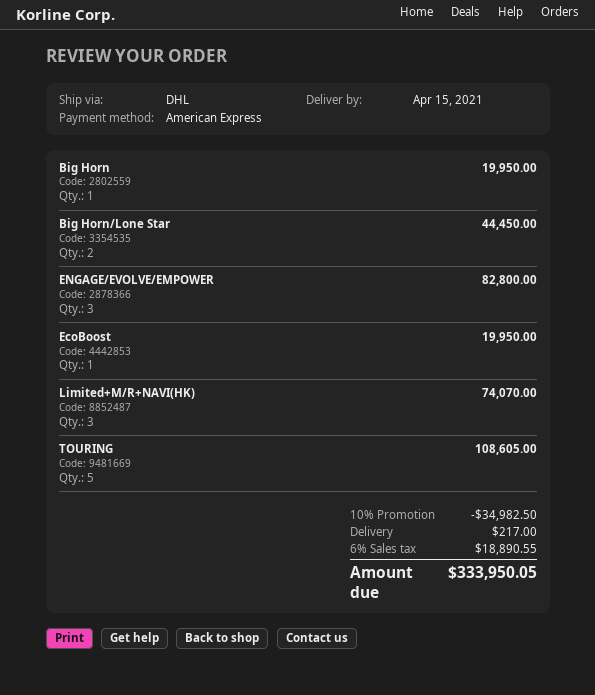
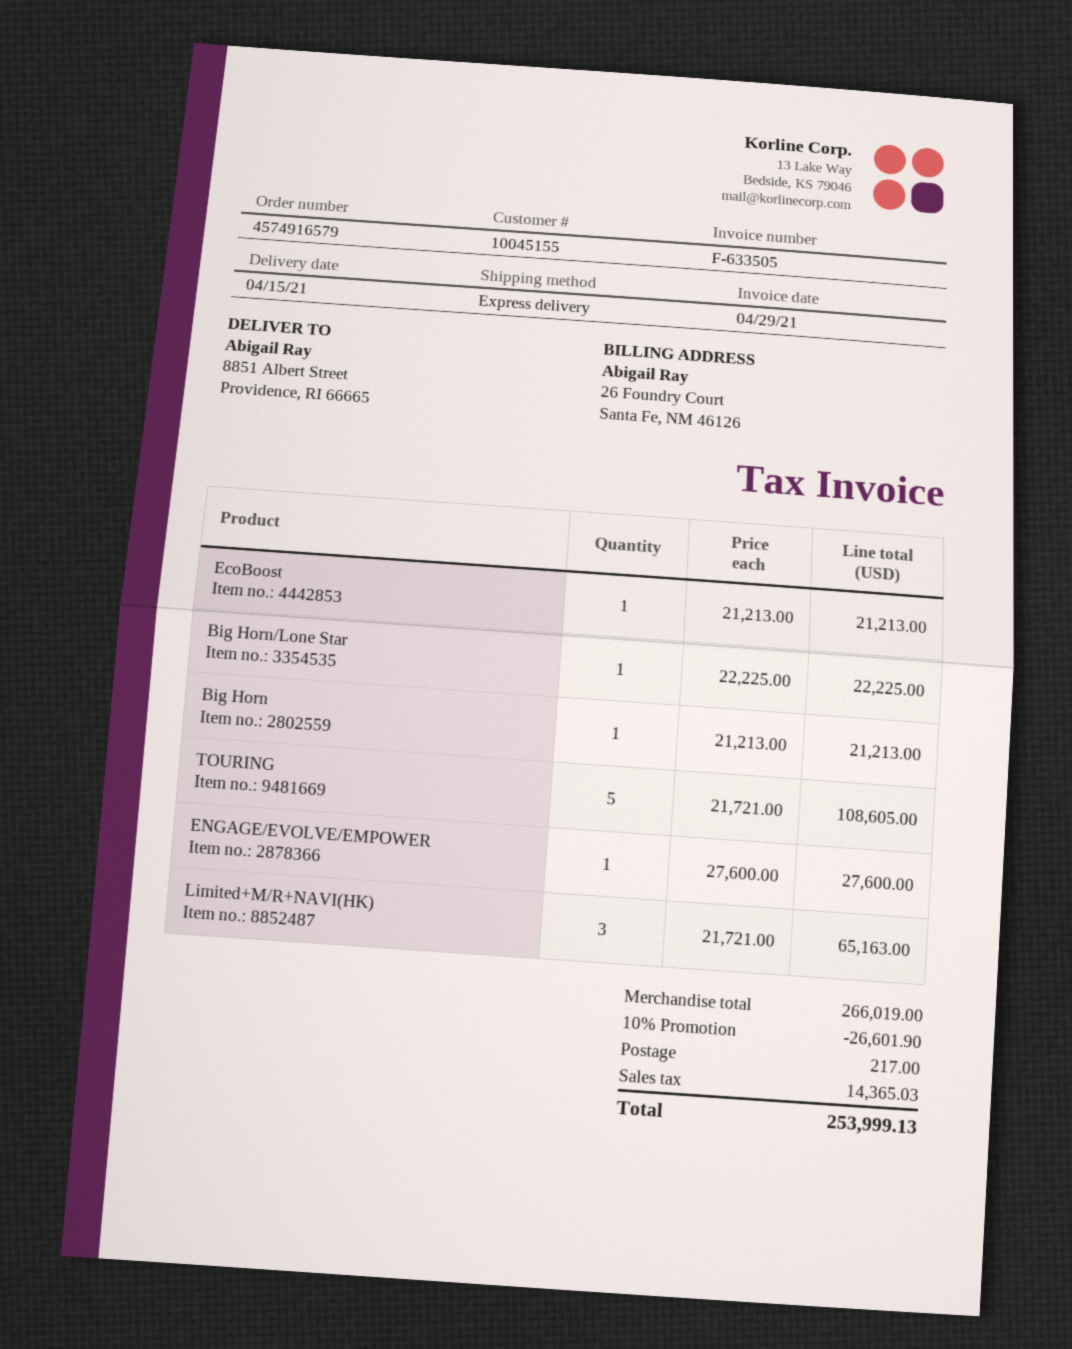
shipping method: DHL -> express
Big Horn: 1 for 19950.00 -> 1 for 21213.00
Big Horn/Lone Star: 2 for 44450.00 -> 1 for 22225.00
ENGAGE/EVOLVE/EMPOWER: 3 for 82800.00 -> 1 for 27600.00
EcoBoost: 1 for 19950.00 -> 1 for 21213.00
Limited+M/R+NAVI(HK): 3 for 74070.00 -> 3 for 65163.00
discount: 10% = 34982.50 -> 10% = 26601.90
tax: 18890.55 -> 14365.03
total: 333950.05 -> 253999.13

